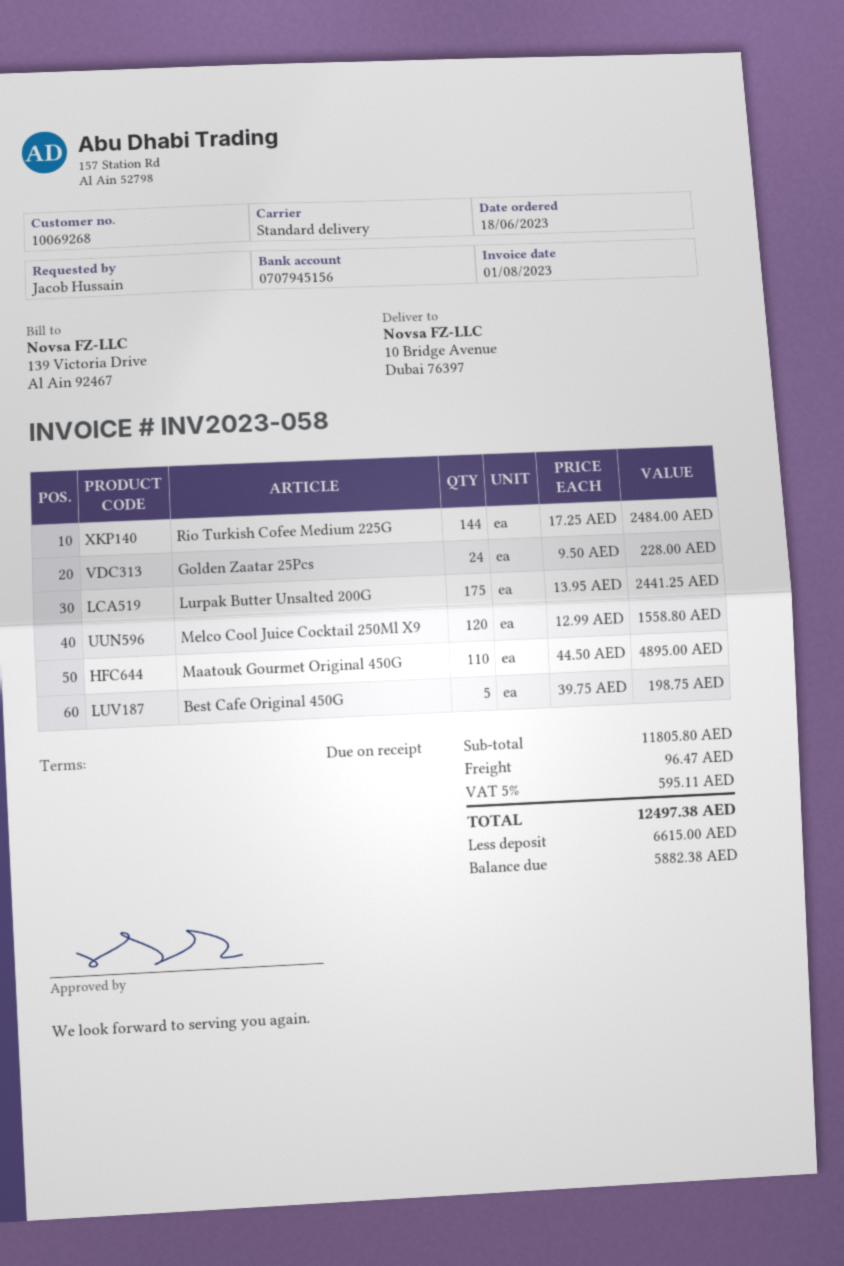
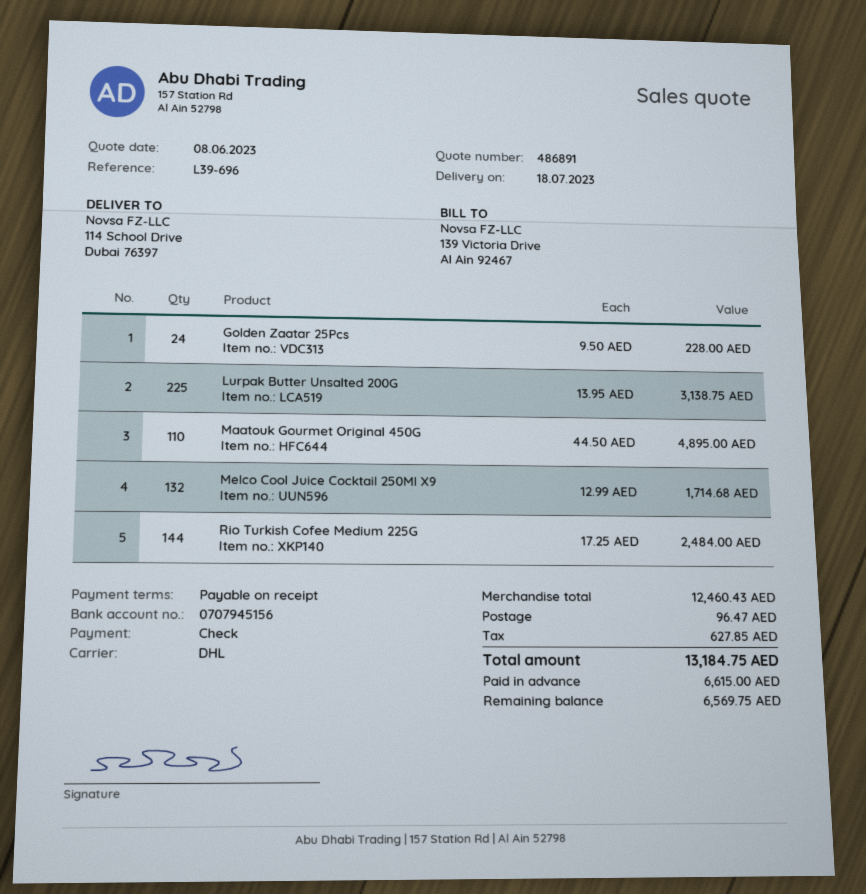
shipping method: standard -> DHL
ship to: 10 Bridge Avenue, Dubai 76397 -> 114 School Drive, Dubai 76397
Lurpak Butter Unsalted 200G: 175 x 13.95 = 2441.25 -> 225 x 13.95 = 3138.75
Melco Cool Juice Cocktail 250Ml X9: 120 x 12.99 = 1558.80 -> 132 x 12.99 = 1714.68
Best Cafe Original 450G: 5 x 39.75 = 198.75 -> none
subtotal: 11805.80 -> 12460.43
tax: 595.11 -> 627.85
total: 12497.38 -> 13184.75
balance: 5882.38 -> 6569.75

